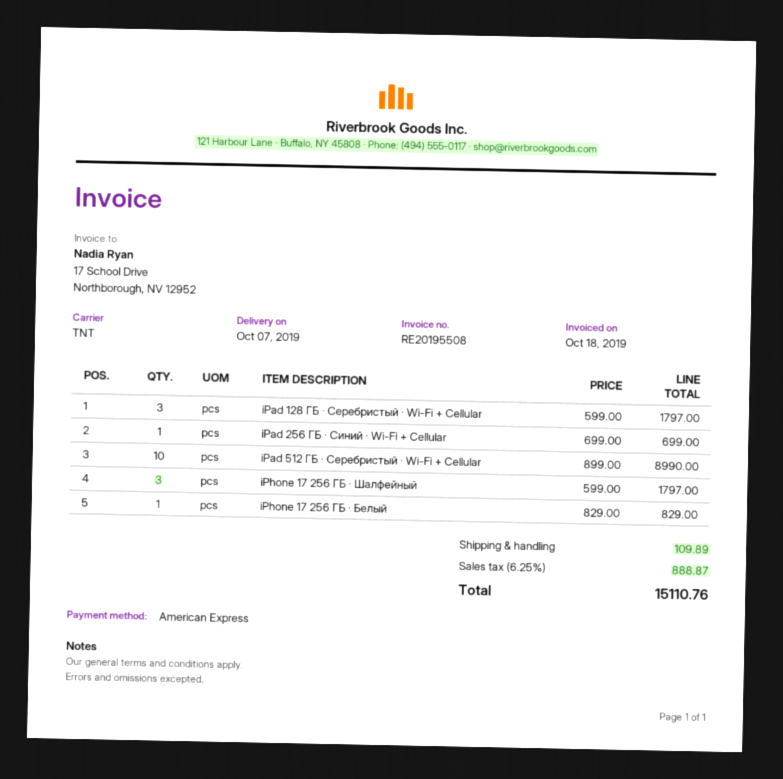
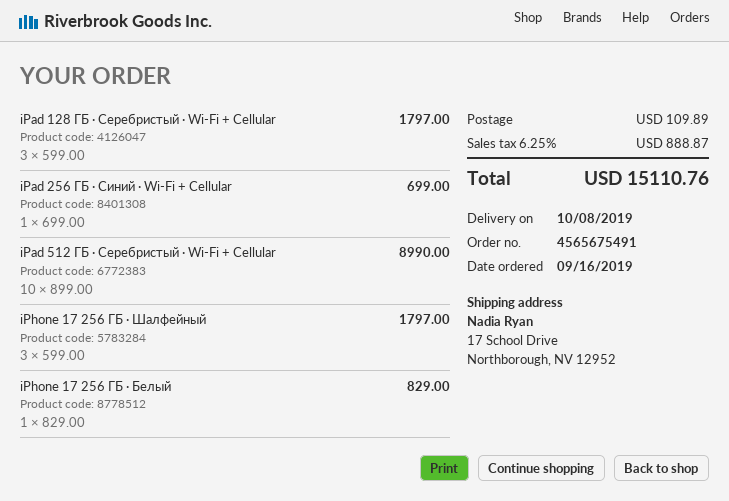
delivery date: 2019-10-07 -> 2019-10-08

